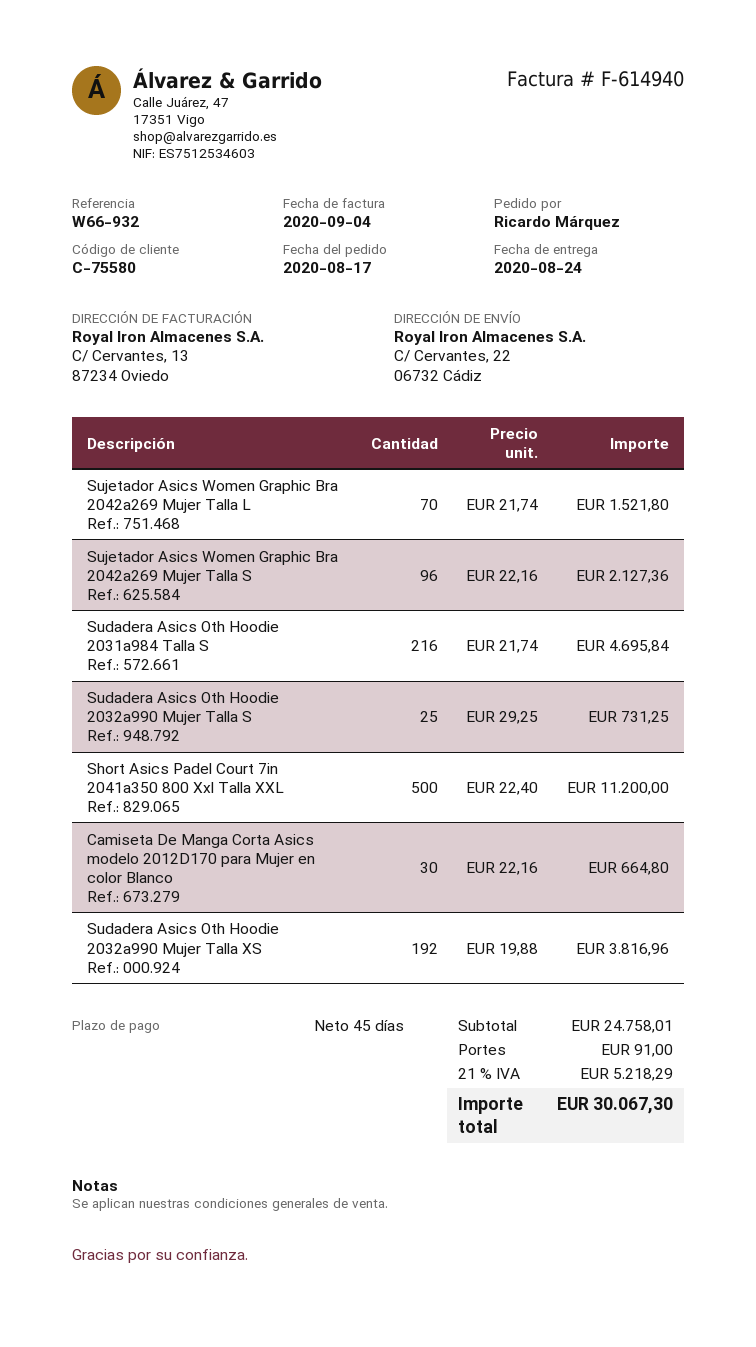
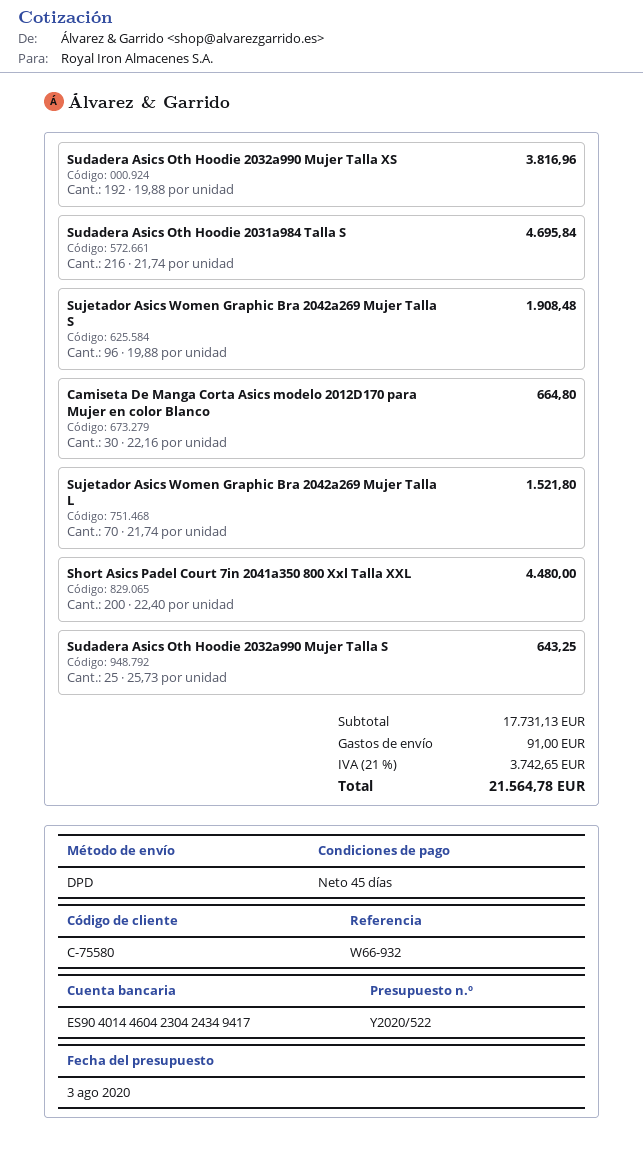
Sujetador Asics Women Graphic Bra 2042a269 Mujer Talla S: 96 x 22.16 = 2127.36 -> 96 x 19.88 = 1908.48
Sudadera Asics Oth Hoodie 2032a990 Mujer Talla S: 25 x 29.25 = 731.25 -> 25 x 25.73 = 643.25
Short Asics Padel Court 7in 2041a350 800 Xxl Talla XXL: 500 x 22.40 = 11200.00 -> 200 x 22.40 = 4480.00
subtotal: 24758.01 -> 17731.13
tax: 21% = 5218.29 -> 21% = 3742.65
total: 30067.30 -> 21564.78

